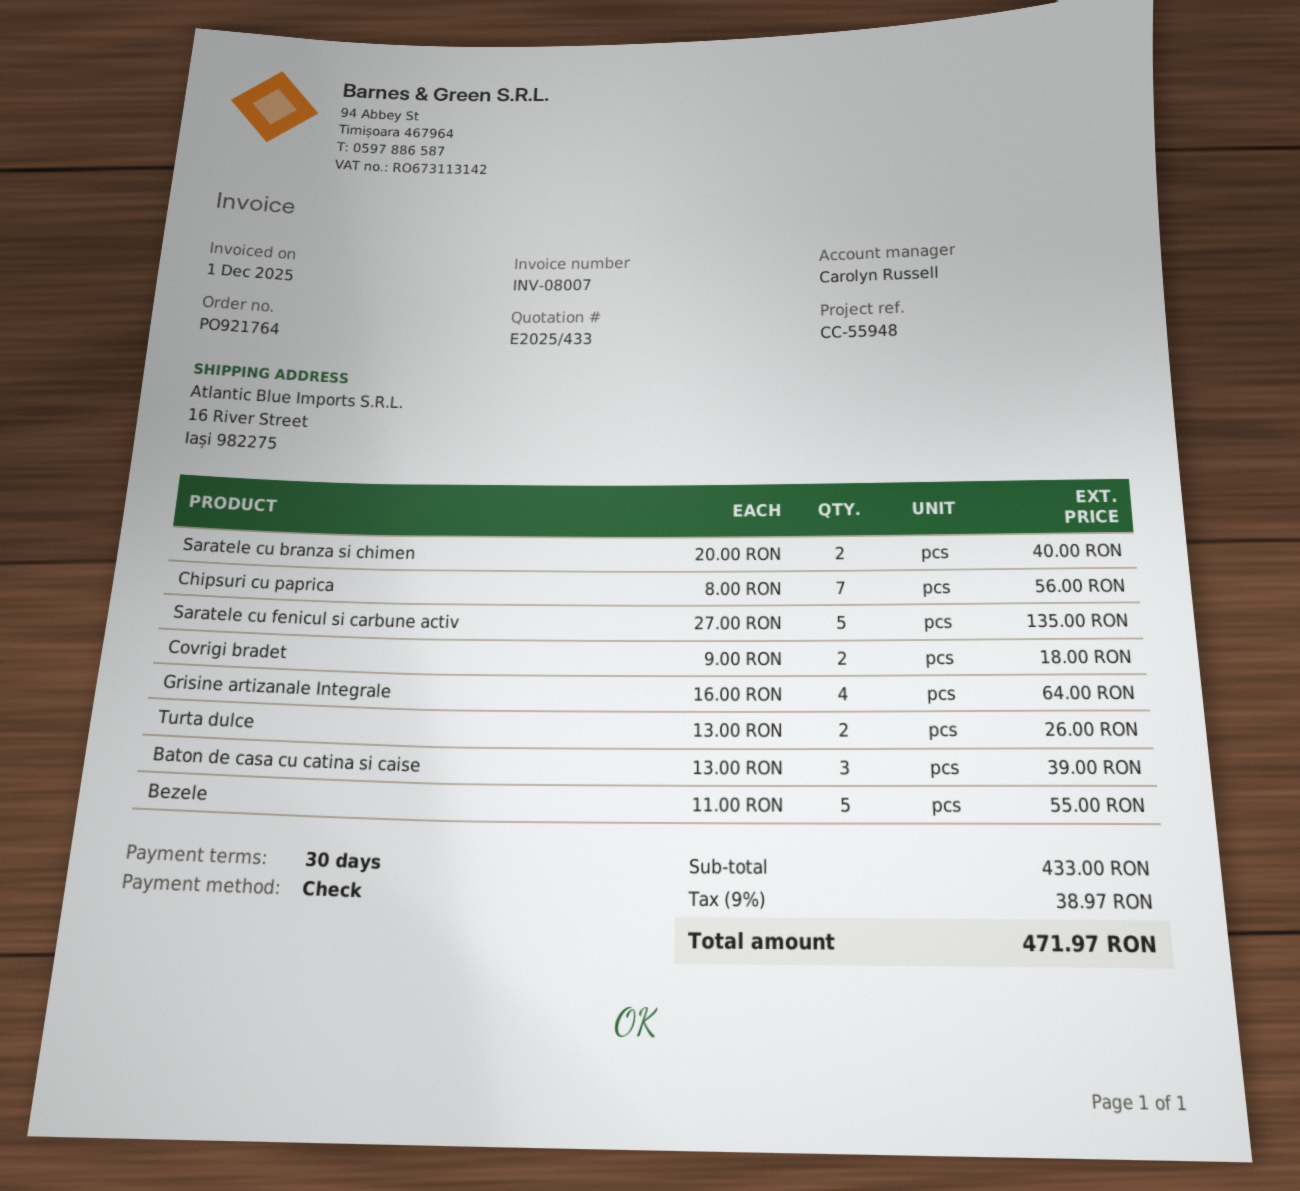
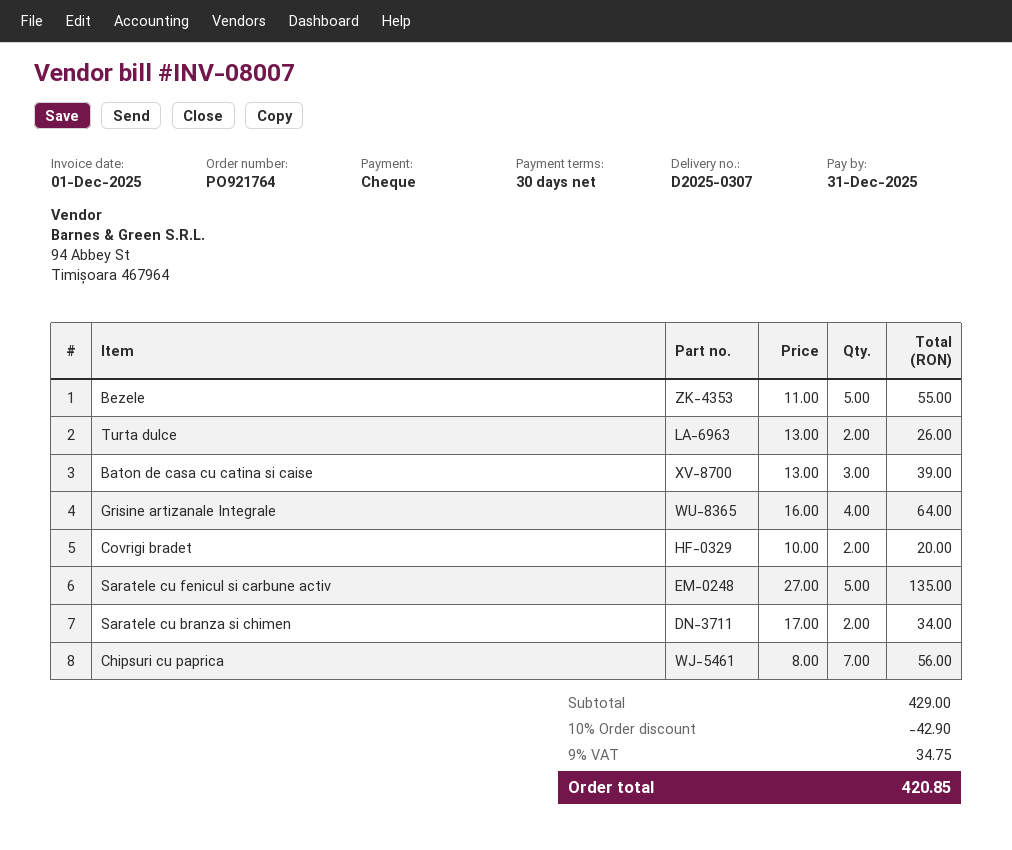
Saratele cu branza si chimen: 2 x 20.00 = 40.00 -> 2 x 17.00 = 34.00
Covrigi bradet: 2 x 9.00 = 18.00 -> 2 x 10.00 = 20.00
subtotal: 433.00 -> 429.00
discount: none -> 10% = 42.90
tax: 9% = 38.97 -> 9% = 34.75
total: 471.97 -> 420.85

